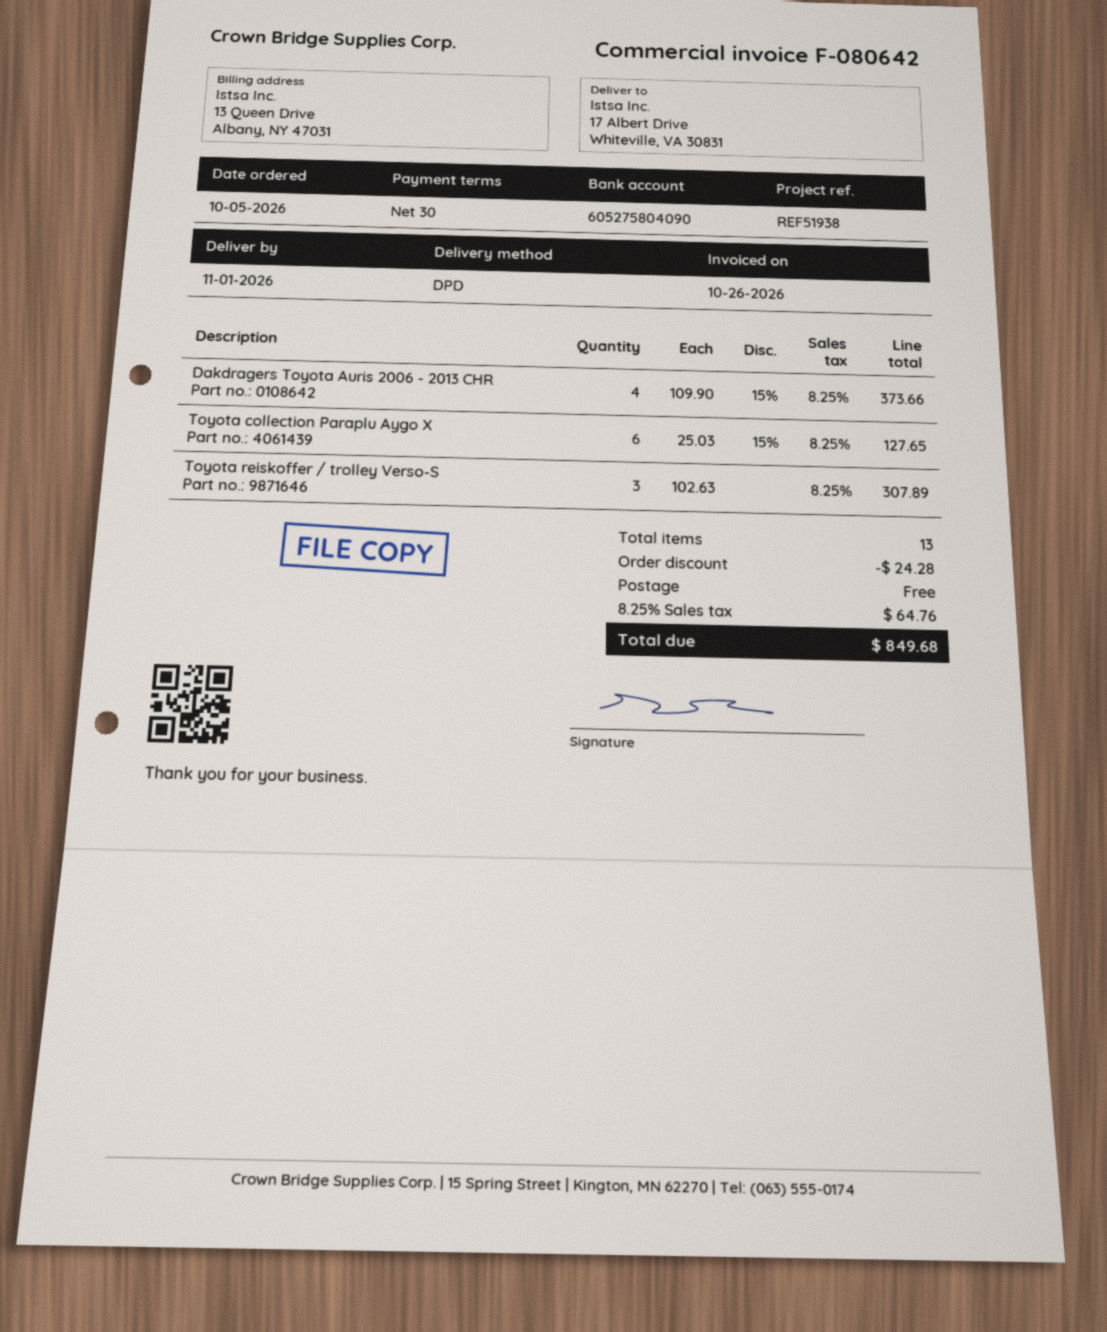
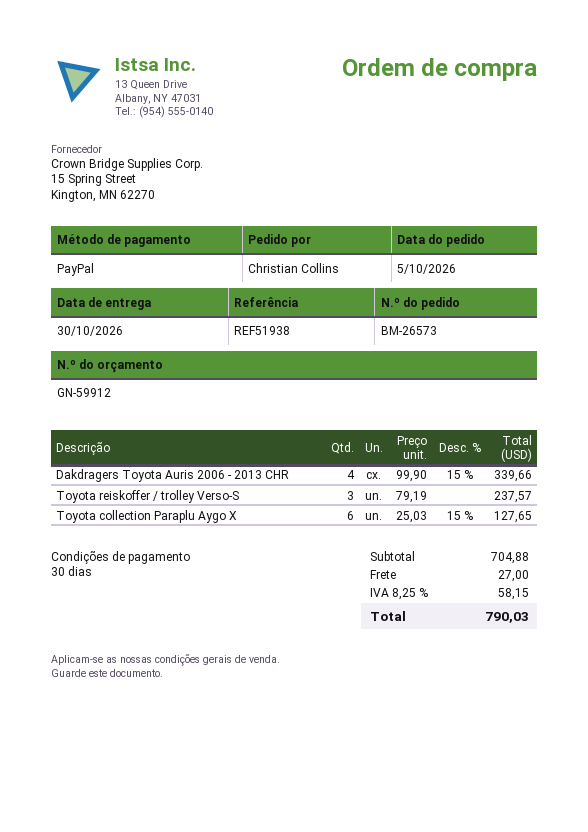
delivery date: 2026-11-01 -> 2026-10-30
Dakdragers Toyota Auris 2006 - 2013 CHR: 4 x 109.90 - 15% = 373.66 -> 4 x 99.90 - 15% = 339.66
Toyota reiskoffer / trolley Verso-S: 3 x 102.63 = 307.89 -> 3 x 79.19 = 237.57
discount: 24.28 -> none
shipping: 0.00 -> 27.00
tax: 8.25% = 64.76 -> 8.25% = 58.15
total: 849.68 -> 790.03

